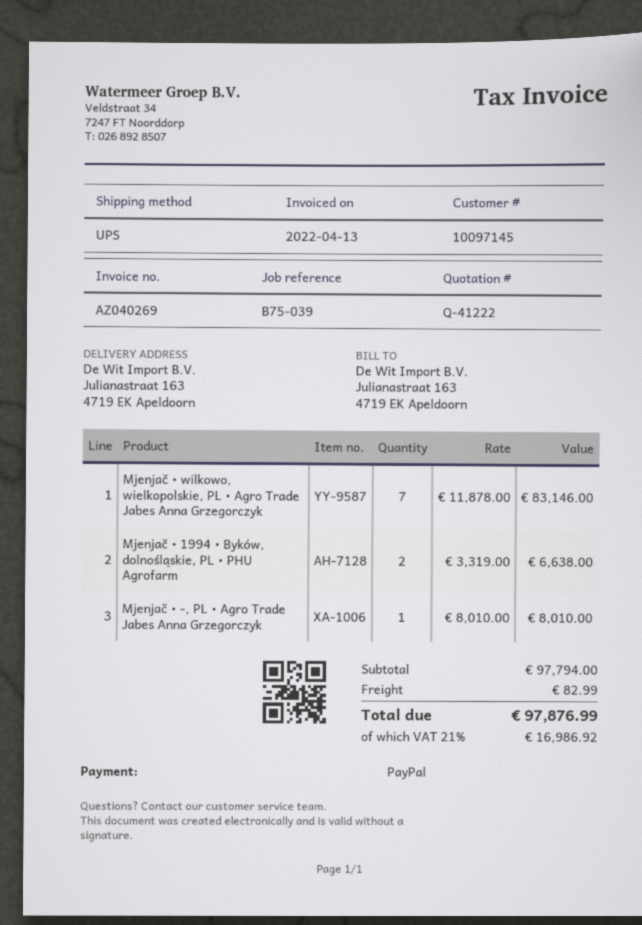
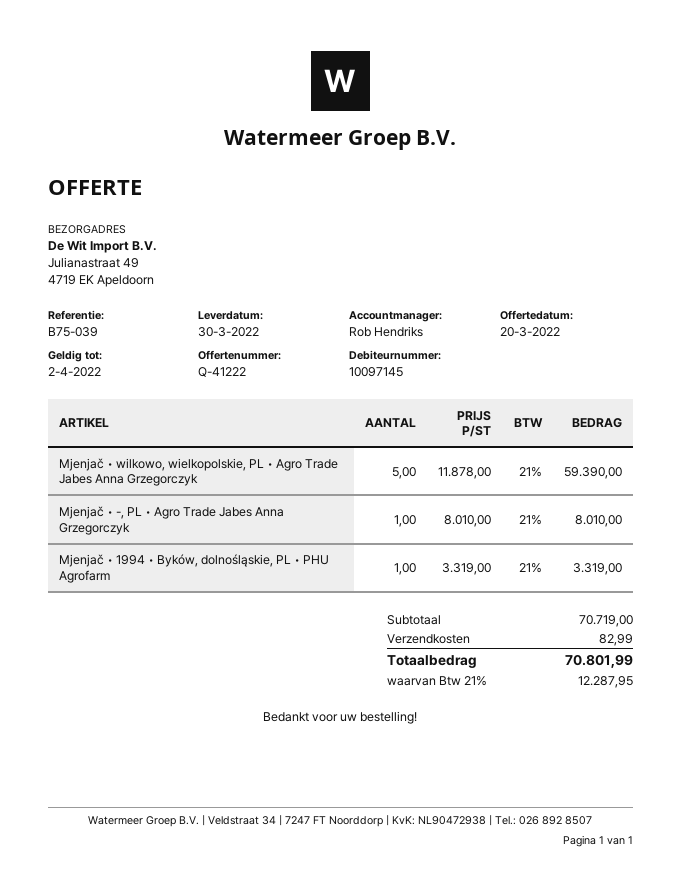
ship to: Julianastraat 163, 4719 EK Apeldoorn -> Julianastraat 49, 4719 EK Apeldoorn
Mjenjač • wilkowo, wielkopolskie, PL • Agro Trade Jabes Anna Grzegorczyk: 7 x 11878.00 = 83146.00 -> 5 x 11878.00 = 59390.00
Mjenjač • 1994 • Byków, dolnośląskie, PL • PHU Agrofarm: 2 x 3319.00 = 6638.00 -> 1 x 3319.00 = 3319.00
subtotal: 97794.00 -> 70719.00
tax: 21% = 16986.92 -> 21% = 12287.95
total: 97876.99 -> 70801.99

